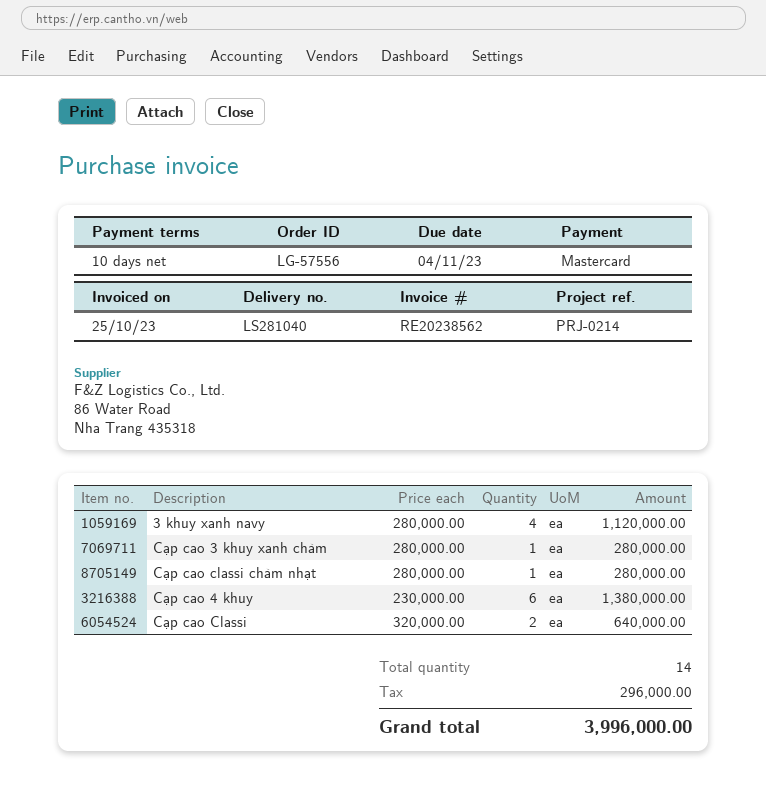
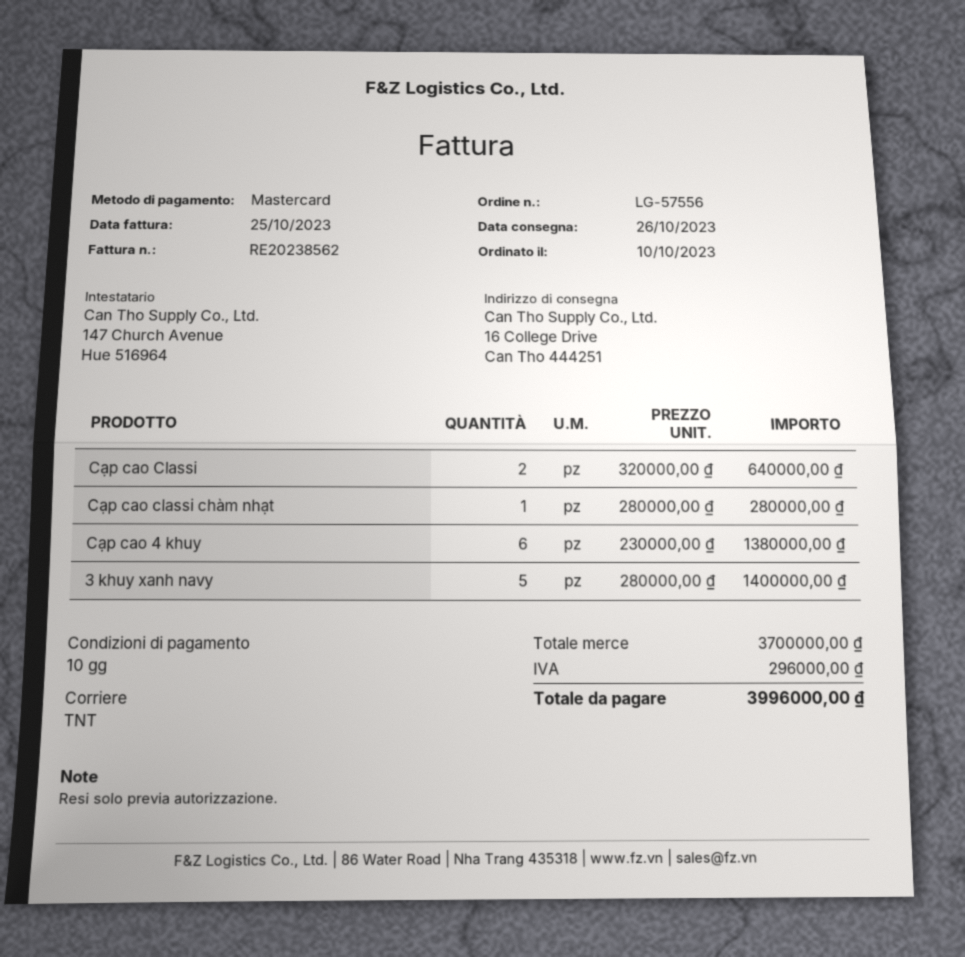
3 khuy xanh navy: 4 x 280000.00 = 1120000.00 -> 5 x 280000.00 = 1400000.00
Cạp cao 3 khuy xanh chàm: 1 x 280000.00 = 280000.00 -> none

